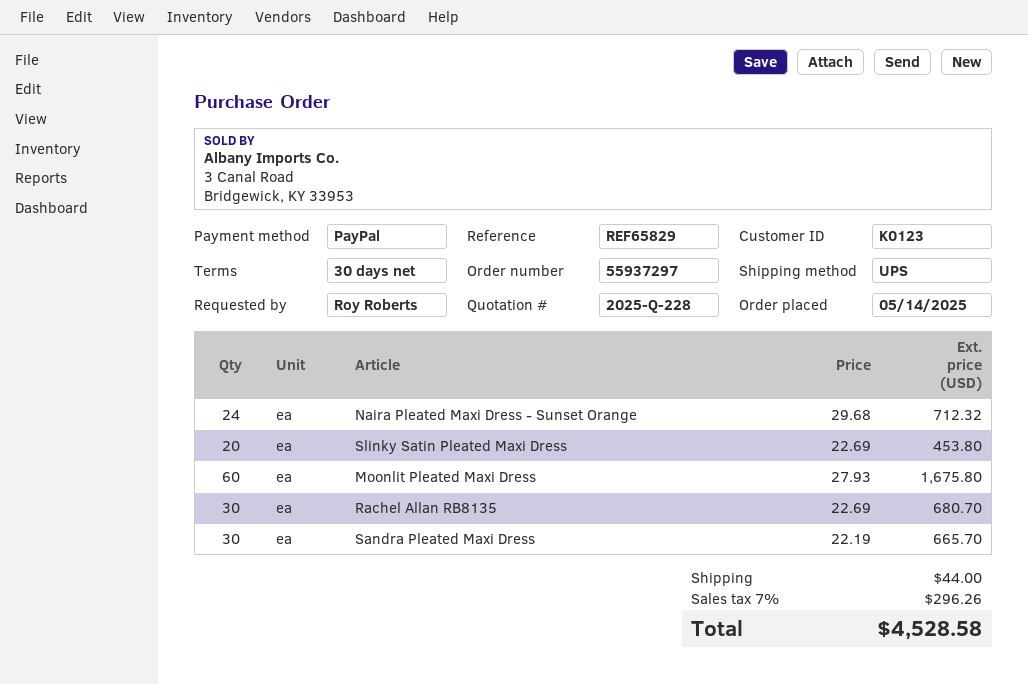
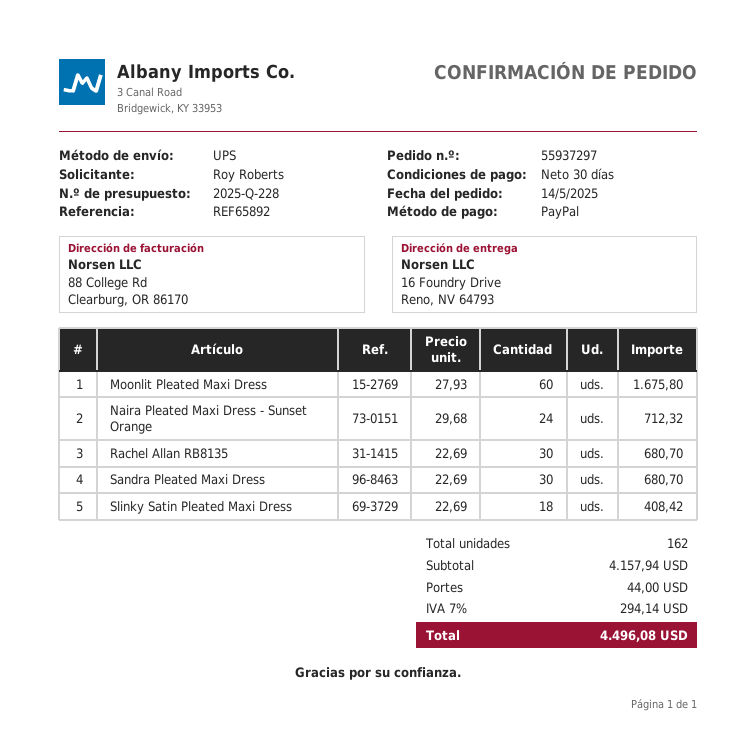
reference: REF65829 -> REF65892
Slinky Satin Pleated Maxi Dress: 20 x 22.69 = 453.80 -> 18 x 22.69 = 408.42
Sandra Pleated Maxi Dress: 30 x 22.19 = 665.70 -> 30 x 22.69 = 680.70
tax: 7% = 296.26 -> 7% = 294.14
total: 4528.58 -> 4496.08

